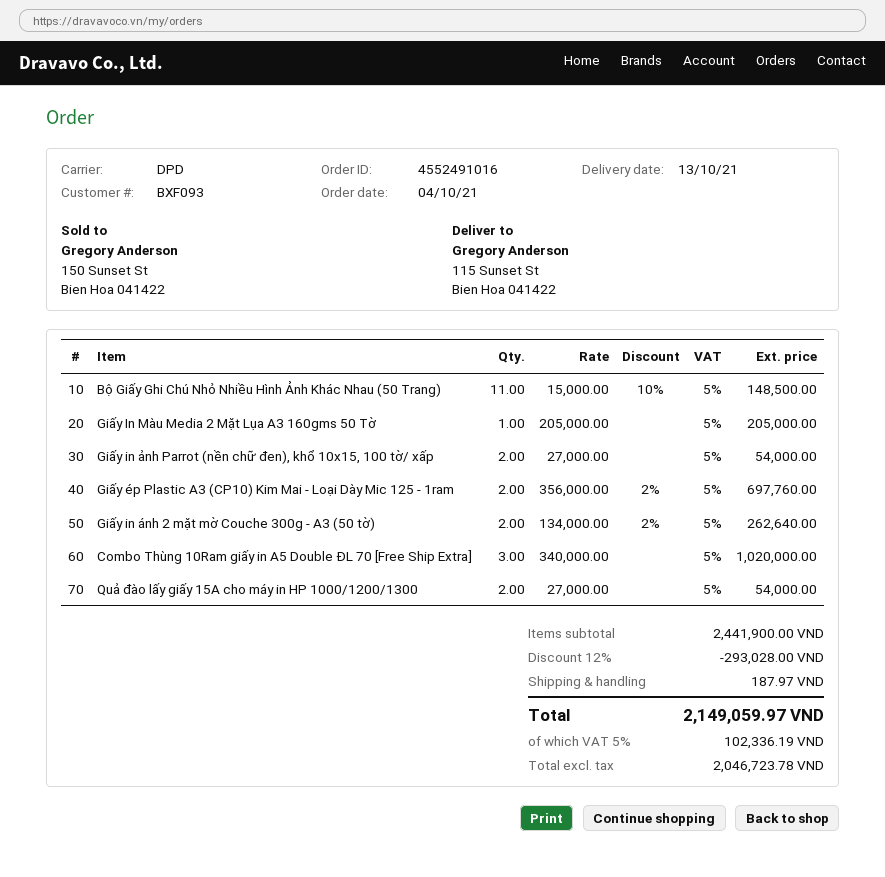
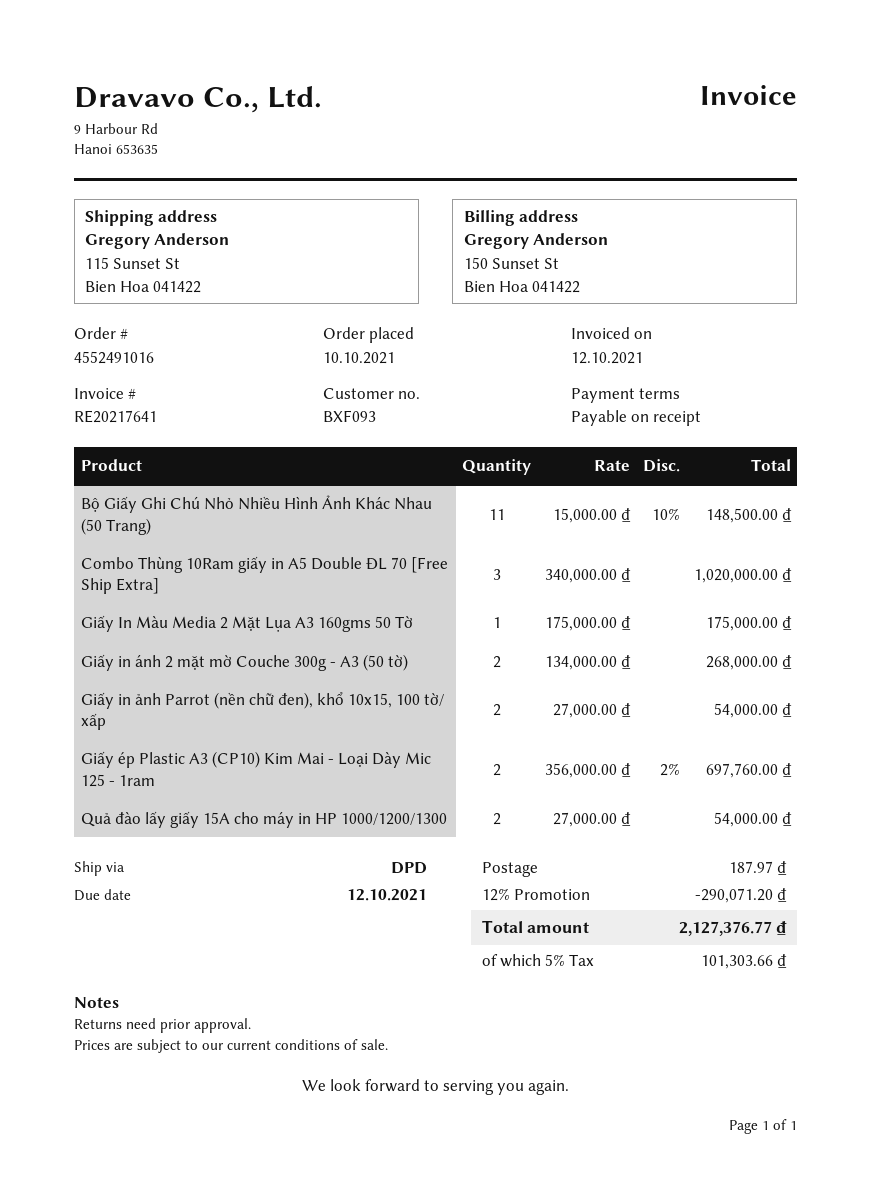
order date: 2021-10-04 -> 2021-10-10
Giấy In Màu Media 2 Mặt Lụa A3 160gms 50 Tờ: 1 x 205000.00 = 205000.00 -> 1 x 175000.00 = 175000.00
Giấy in ánh 2 mặt mờ Couche 300g - A3 (50 tờ): 2 x 134000.00 - 2% = 262640.00 -> 2 x 134000.00 = 268000.00
discount: 12% = 293028.00 -> 12% = 290071.20
tax: 5% = 102336.19 -> 5% = 101303.66
total: 2149059.97 -> 2127376.77

